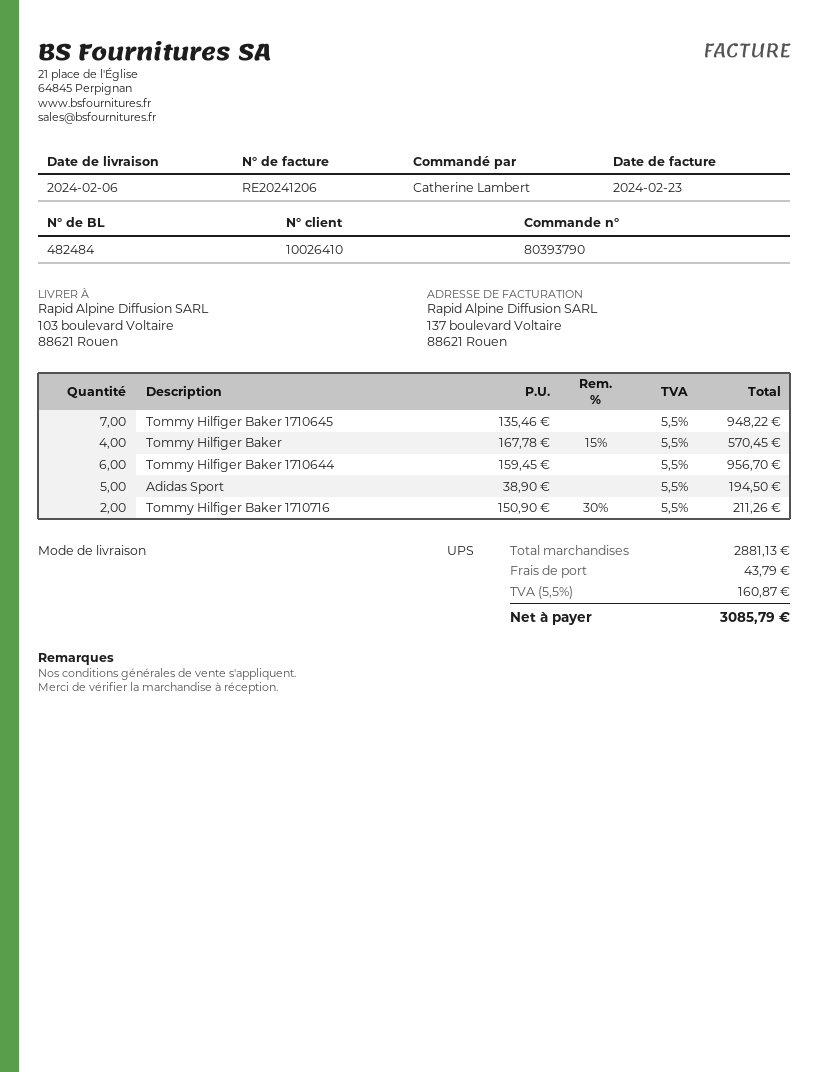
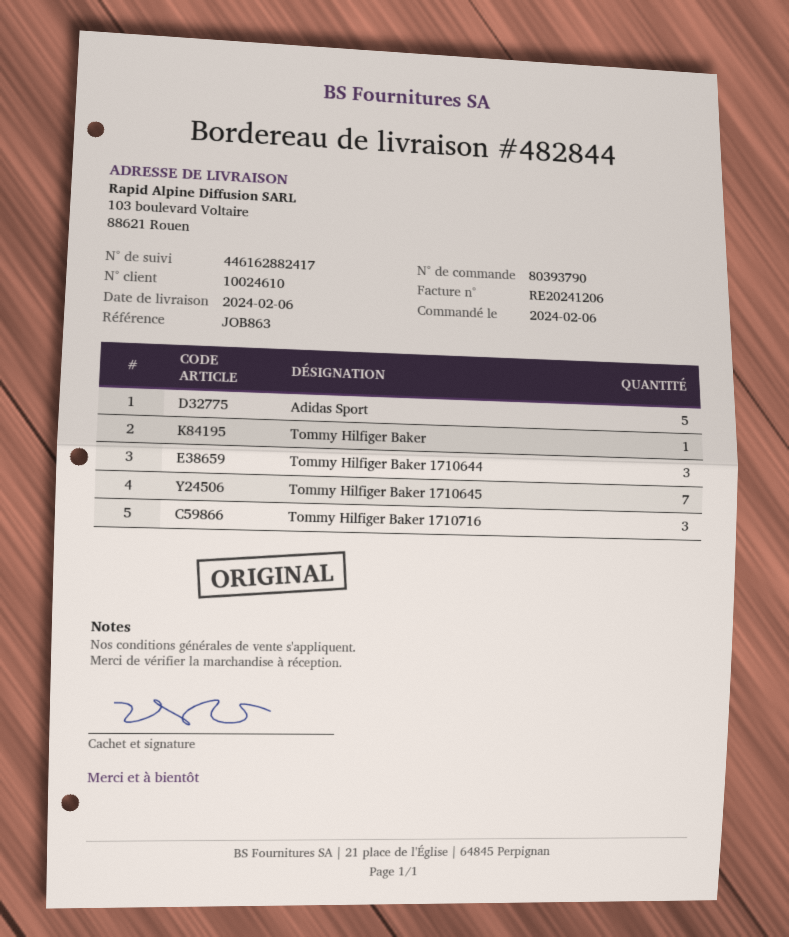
delivery note number: 482484 -> 482844
customer number: 10026410 -> 10024610
Tommy Hilfiger Baker: 4 -> 1
Tommy Hilfiger Baker 1710644: 6 -> 3
Tommy Hilfiger Baker 1710716: 2 -> 3

